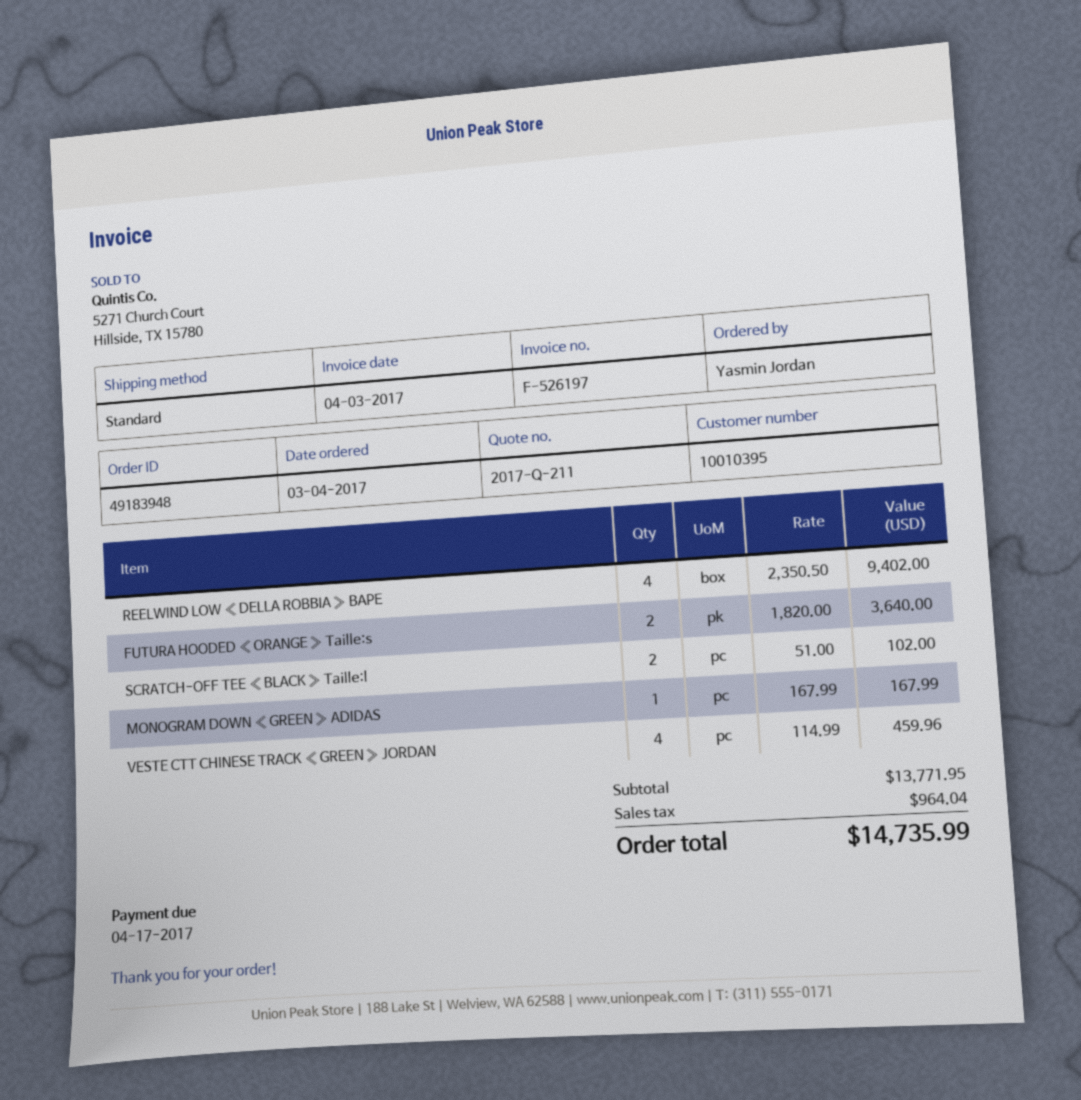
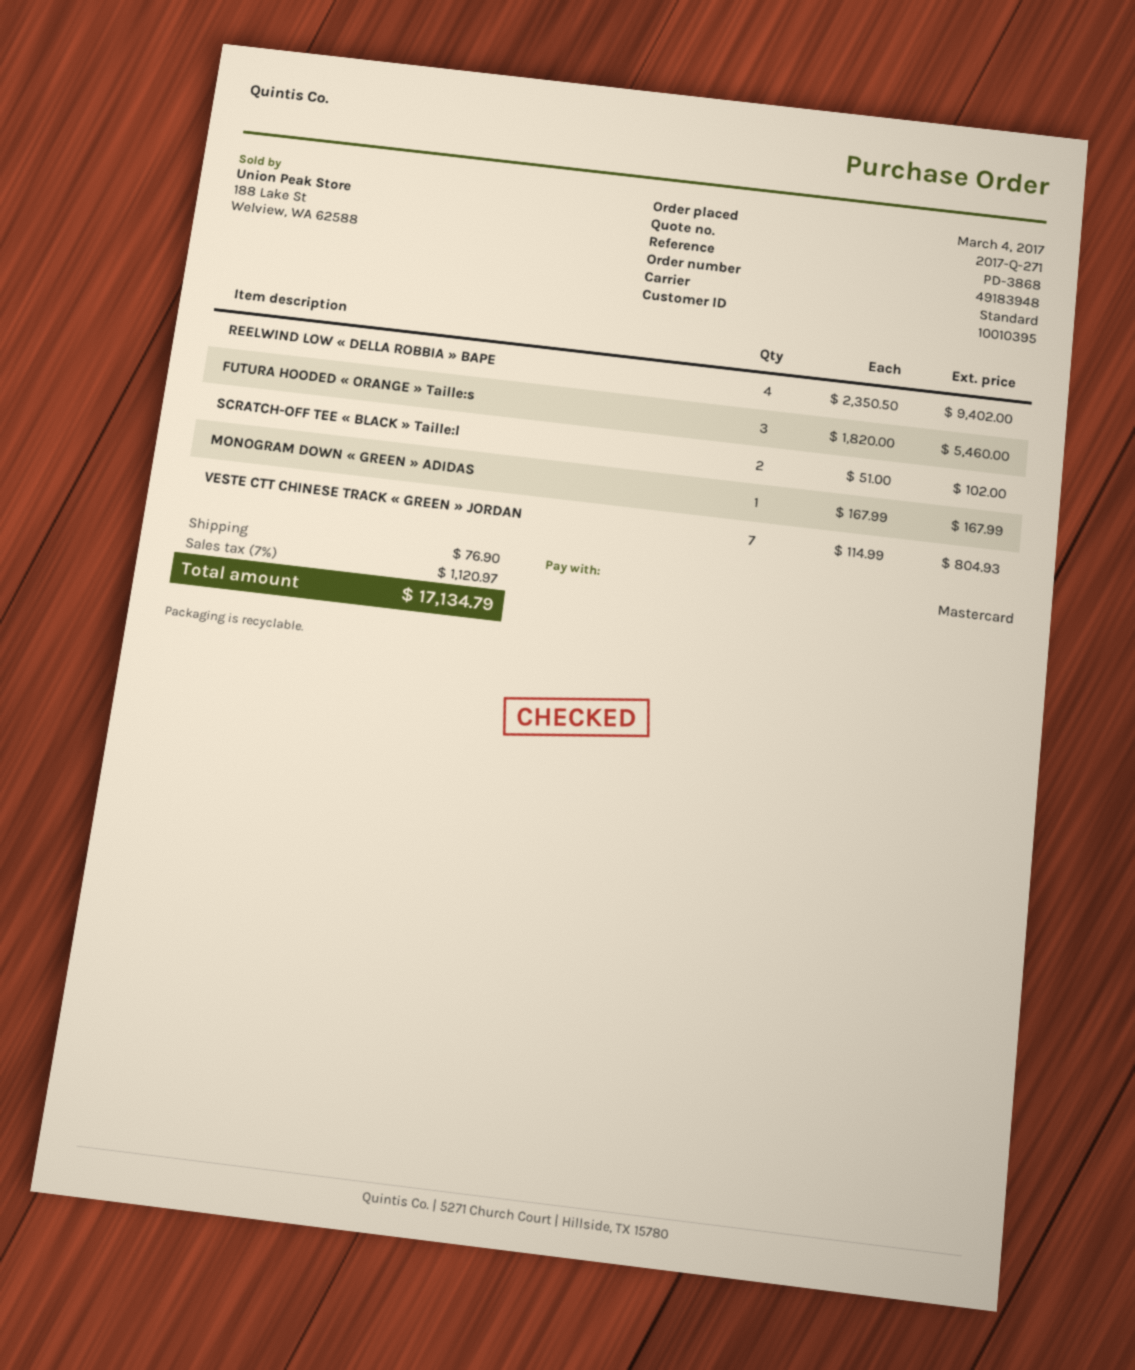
quote number: 2017-Q-211 -> 2017-Q-271
FUTURA HOODED « ORANGE » Taille:s: 2 x 1820.00 = 3640.00 -> 3 x 1820.00 = 5460.00
VESTE CTT CHINESE TRACK « GREEN » JORDAN: 4 x 114.99 = 459.96 -> 7 x 114.99 = 804.93
shipping: none -> 76.90
tax: 964.04 -> 1120.97
total: 14735.99 -> 17134.79

